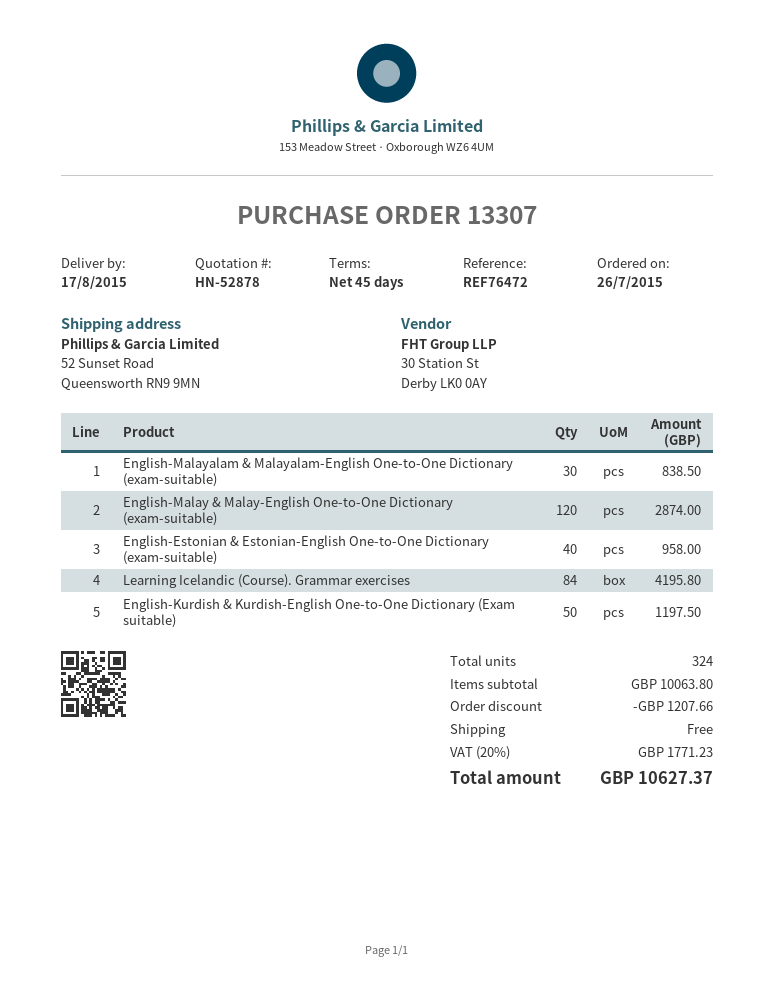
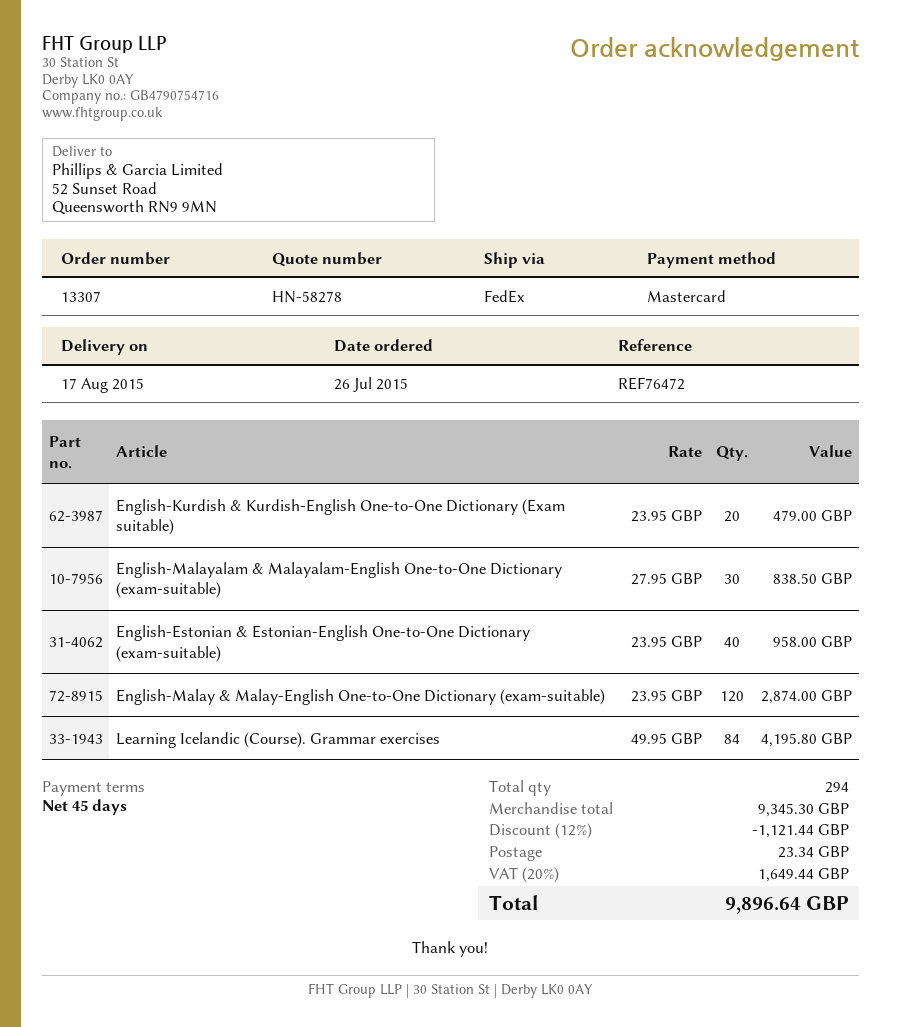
quote number: HN-52878 -> HN-58278
English-Kurdish & Kurdish-English One-to-One Dictionary (Exam suitable): 50 for 1197.50 -> 20 for 479.00
total quantity: 324 -> 294
subtotal: 10063.80 -> 9345.30
discount: 1207.66 -> 1121.44
shipping: 0.00 -> 23.34
tax: 20% = 1771.23 -> 20% = 1649.44
total: 10627.37 -> 9896.64

